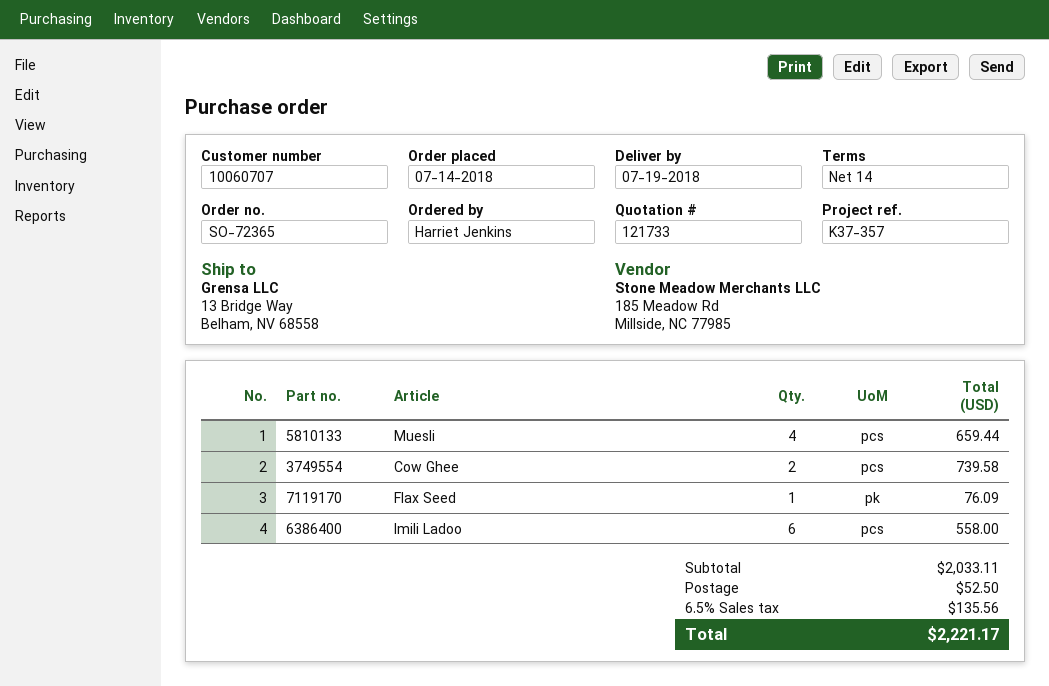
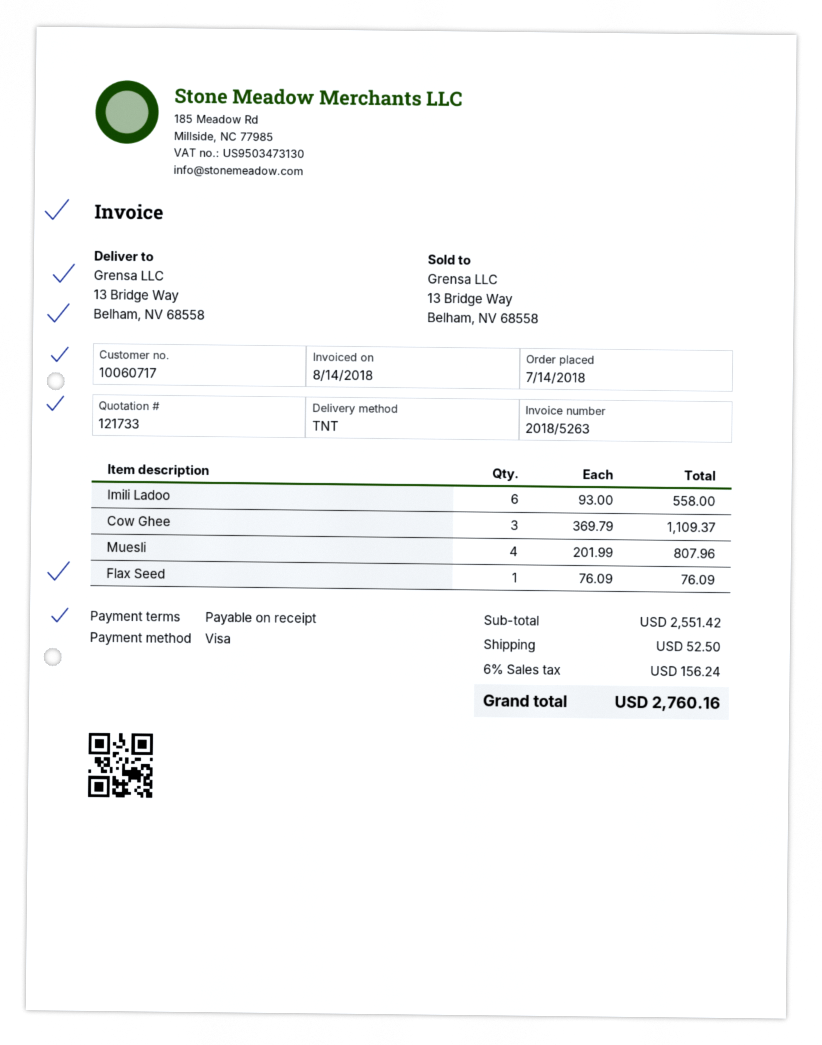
payment terms: 14 days -> on receipt
customer number: 10060707 -> 10060717
Muesli: 4 for 659.44 -> 4 for 807.96
Cow Ghee: 2 for 739.58 -> 3 for 1109.37
subtotal: 2033.11 -> 2551.42
tax: 6.5% = 135.56 -> 6% = 156.24
total: 2221.17 -> 2760.16

